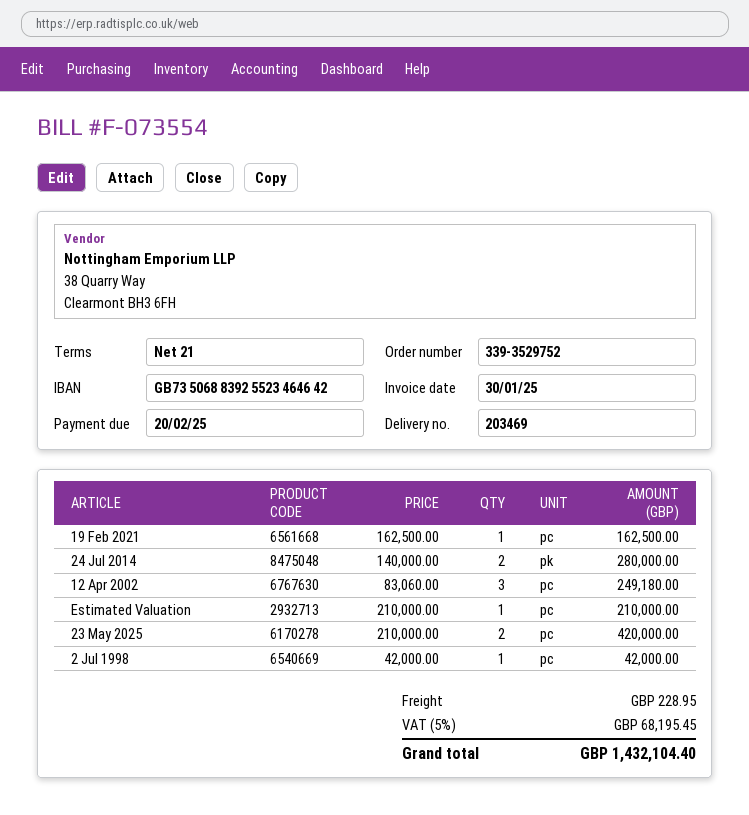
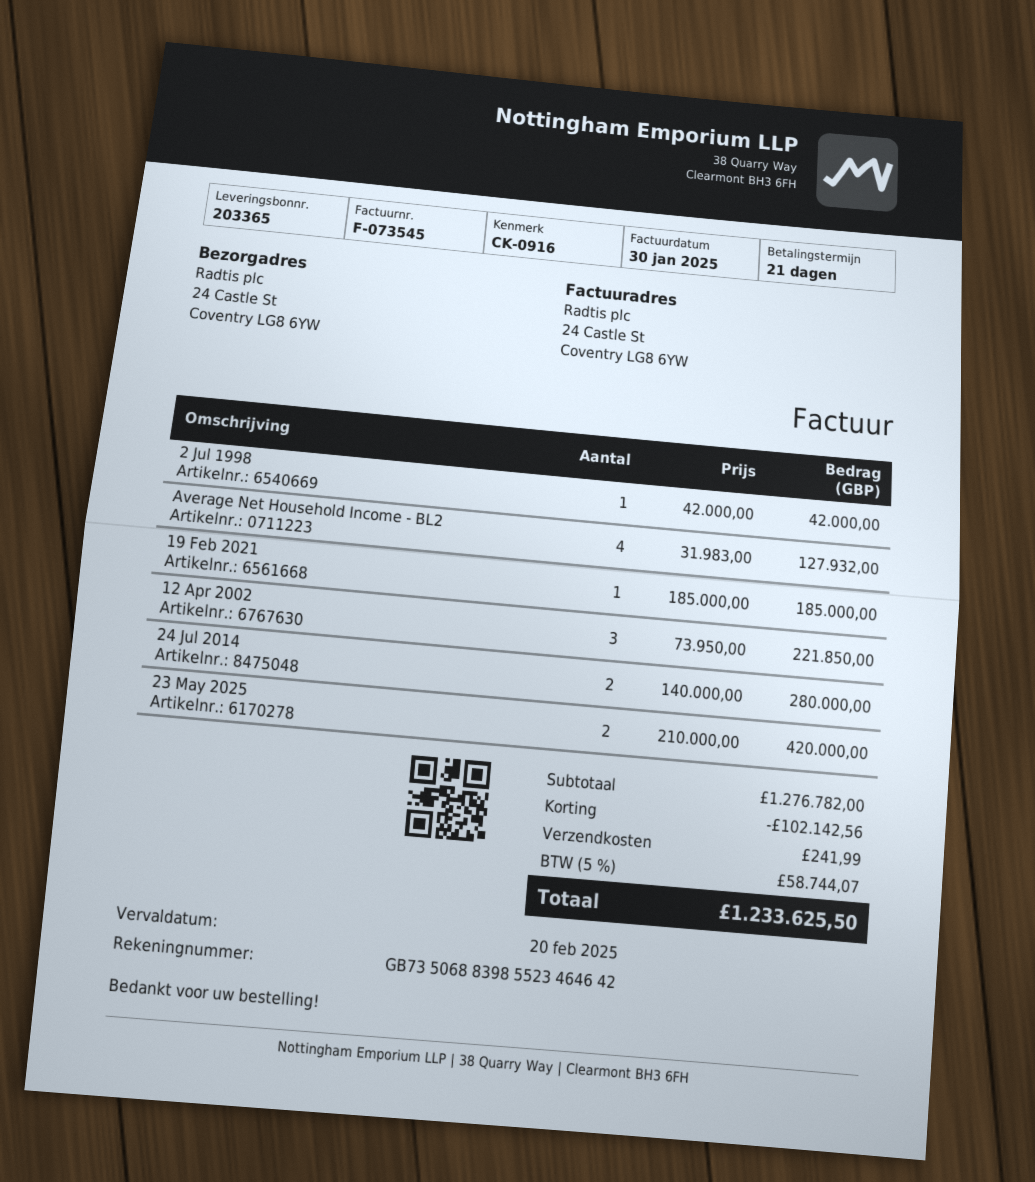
delivery note number: 203469 -> 203365
invoice number: F-073554 -> F-073545
bank account: GB73506883925523464642 -> GB73506883985523464642
19 Feb 2021: 1 x 162500.00 = 162500.00 -> 1 x 185000.00 = 185000.00
12 Apr 2002: 3 x 83060.00 = 249180.00 -> 3 x 73950.00 = 221850.00
Estimated Valuation: 1 x 210000.00 = 210000.00 -> none
Average Net Household Income - BL2: none -> 4 x 31983.00 = 127932.00
discount: none -> 102142.56
shipping: 228.95 -> 241.99
tax: 5% = 68195.45 -> 5% = 58744.07
total: 1432104.40 -> 1233625.50

